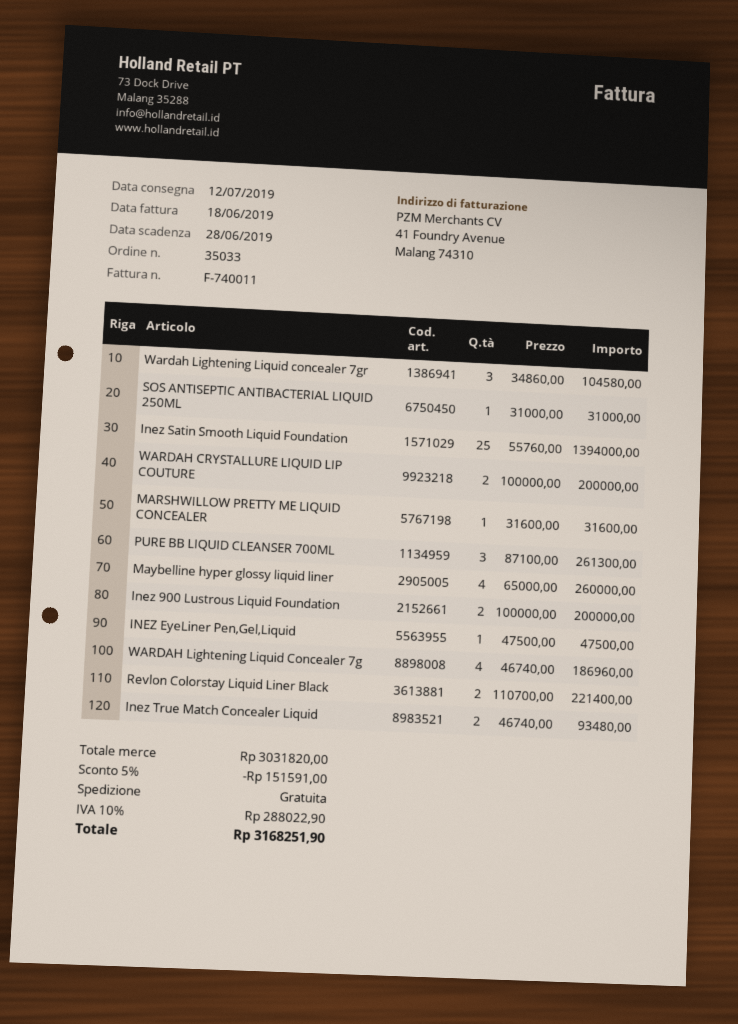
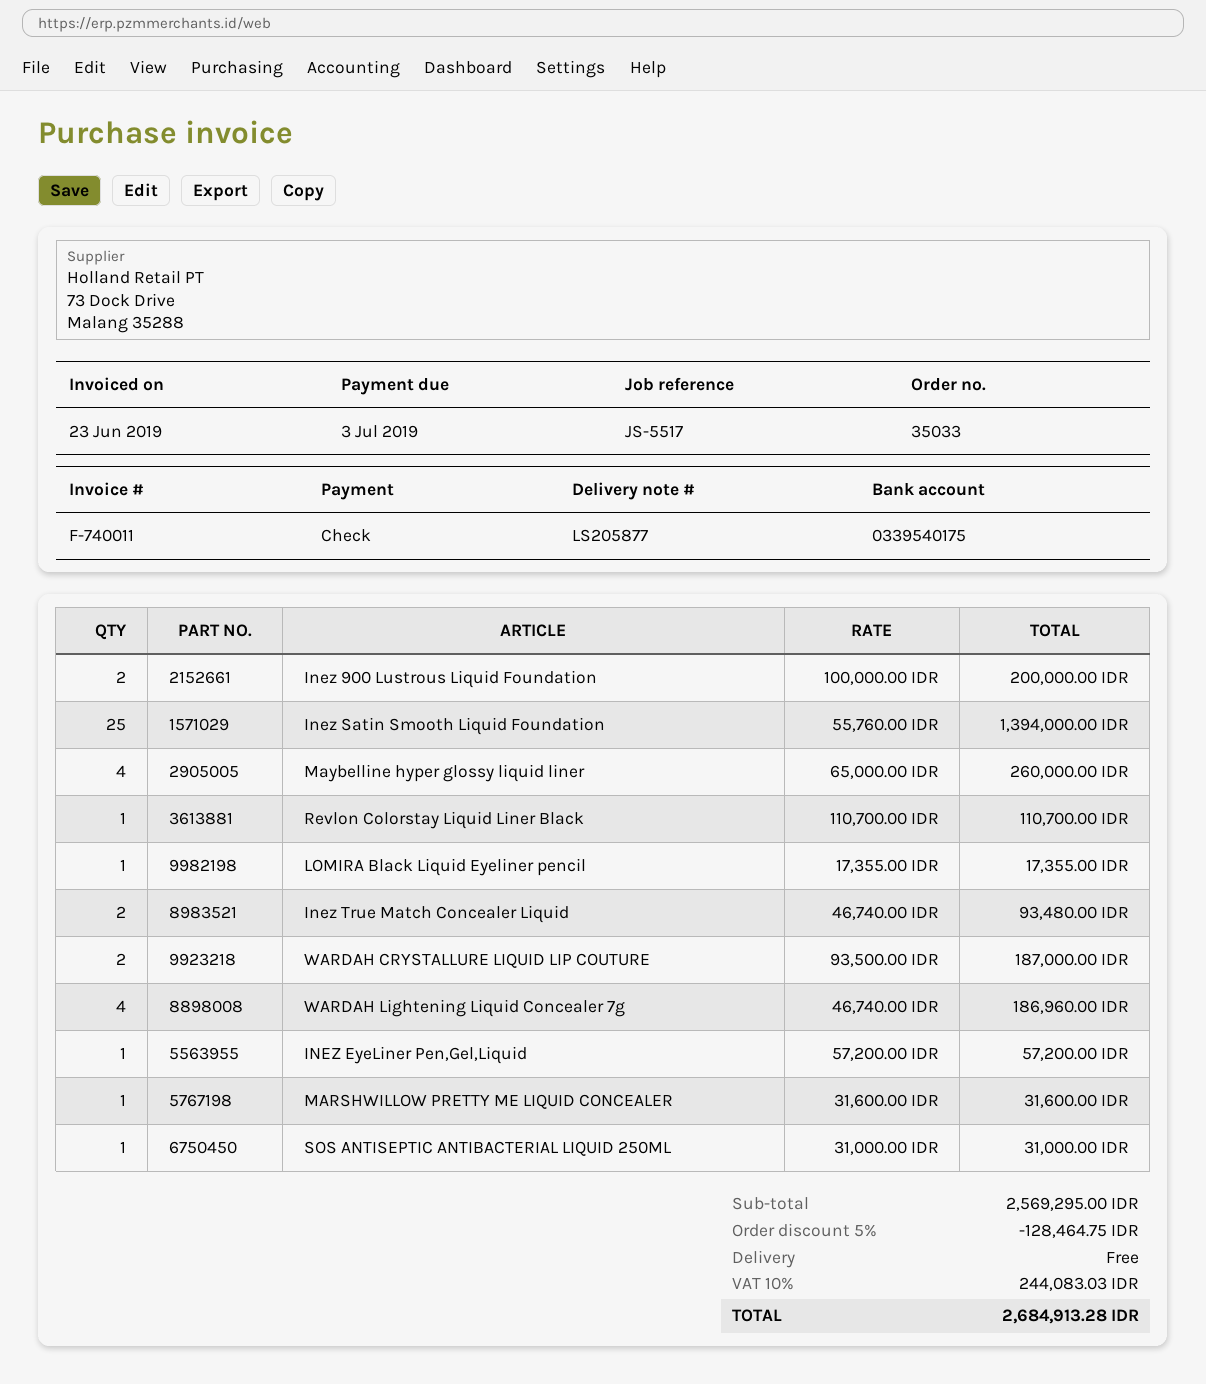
invoice date: 2019-06-18 -> 2019-06-23
due date: 2019-06-28 -> 2019-07-03
Wardah Lightening Liquid concealer 7gr: 3 x 34860.00 = 104580.00 -> none
WARDAH CRYSTALLURE LIQUID LIP COUTURE: 2 x 100000.00 = 200000.00 -> 2 x 93500.00 = 187000.00
PURE BB LIQUID CLEANSER 700ML: 3 x 87100.00 = 261300.00 -> none
INEZ EyeLiner Pen,Gel,Liquid: 1 x 47500.00 = 47500.00 -> 1 x 57200.00 = 57200.00
Revlon Colorstay Liquid Liner Black: 2 x 110700.00 = 221400.00 -> 1 x 110700.00 = 110700.00
LOMIRA Black Liquid Eyeliner pencil: none -> 1 x 17355.00 = 17355.00
subtotal: 3031820.00 -> 2569295.00
discount: 5% = 151591.00 -> 5% = 128464.75
tax: 10% = 288022.90 -> 10% = 244083.03
total: 3168251.90 -> 2684913.28

